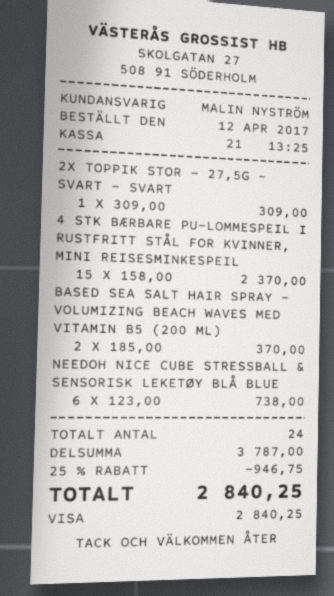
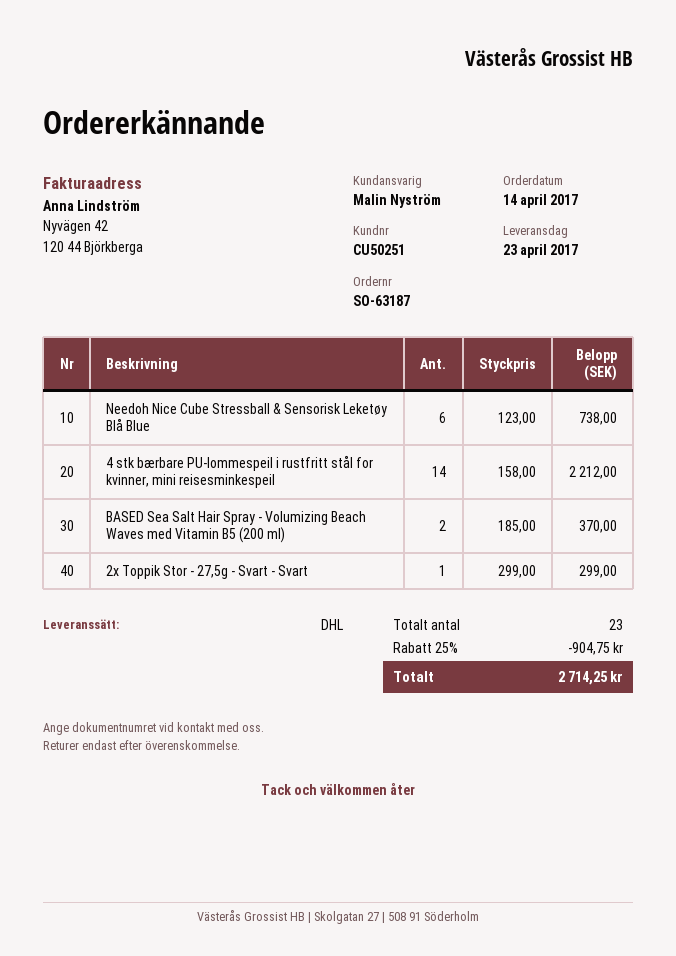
order date: 2017-04-12 -> 2017-04-14
2X TOPPIK STOR - 27,5G - SVART - SVART: 1 x 309.00 = 309.00 -> 1 x 299.00 = 299.00
4 STK BÆRBARE PU-LOMMESPEIL I RUSTFRITT STÅL FOR KVINNER, MINI REISESMINKESPEIL: 15 x 158.00 = 2370.00 -> 14 x 158.00 = 2212.00
total quantity: 24 -> 23
discount: 25% = 946.75 -> 25% = 904.75
total: 2840.25 -> 2714.25

